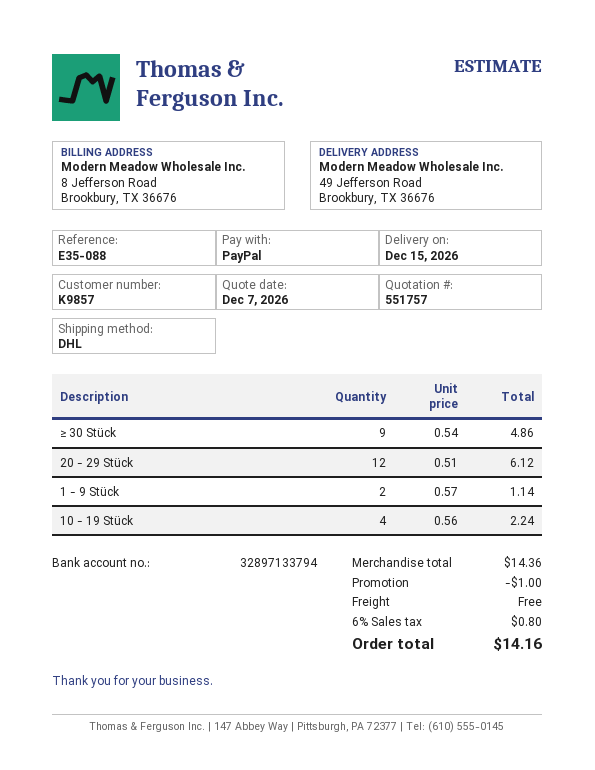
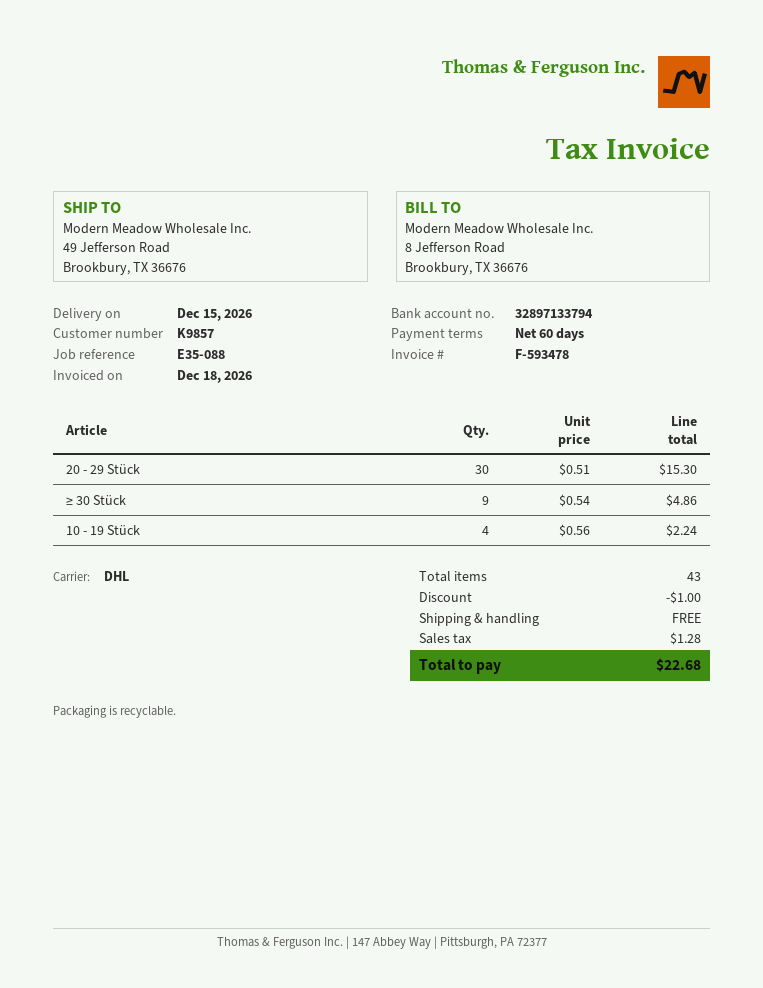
20 - 29 Stück: 12 x 0.51 = 6.12 -> 30 x 0.51 = 15.30
1 - 9 Stück: 2 x 0.57 = 1.14 -> none
tax: 0.80 -> 1.28
total: 14.16 -> 22.68

